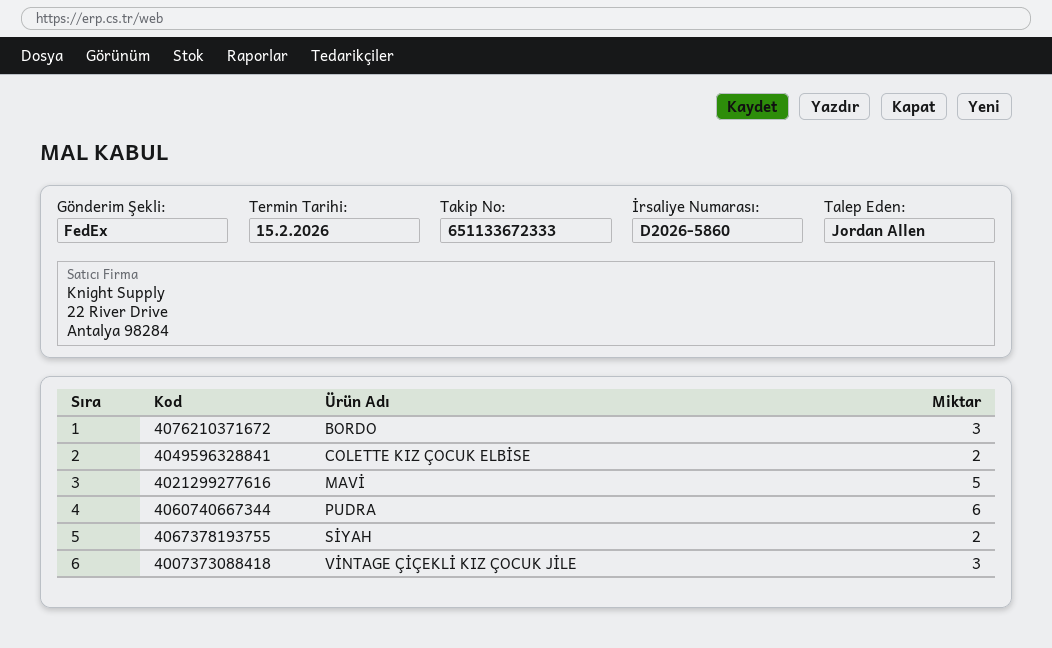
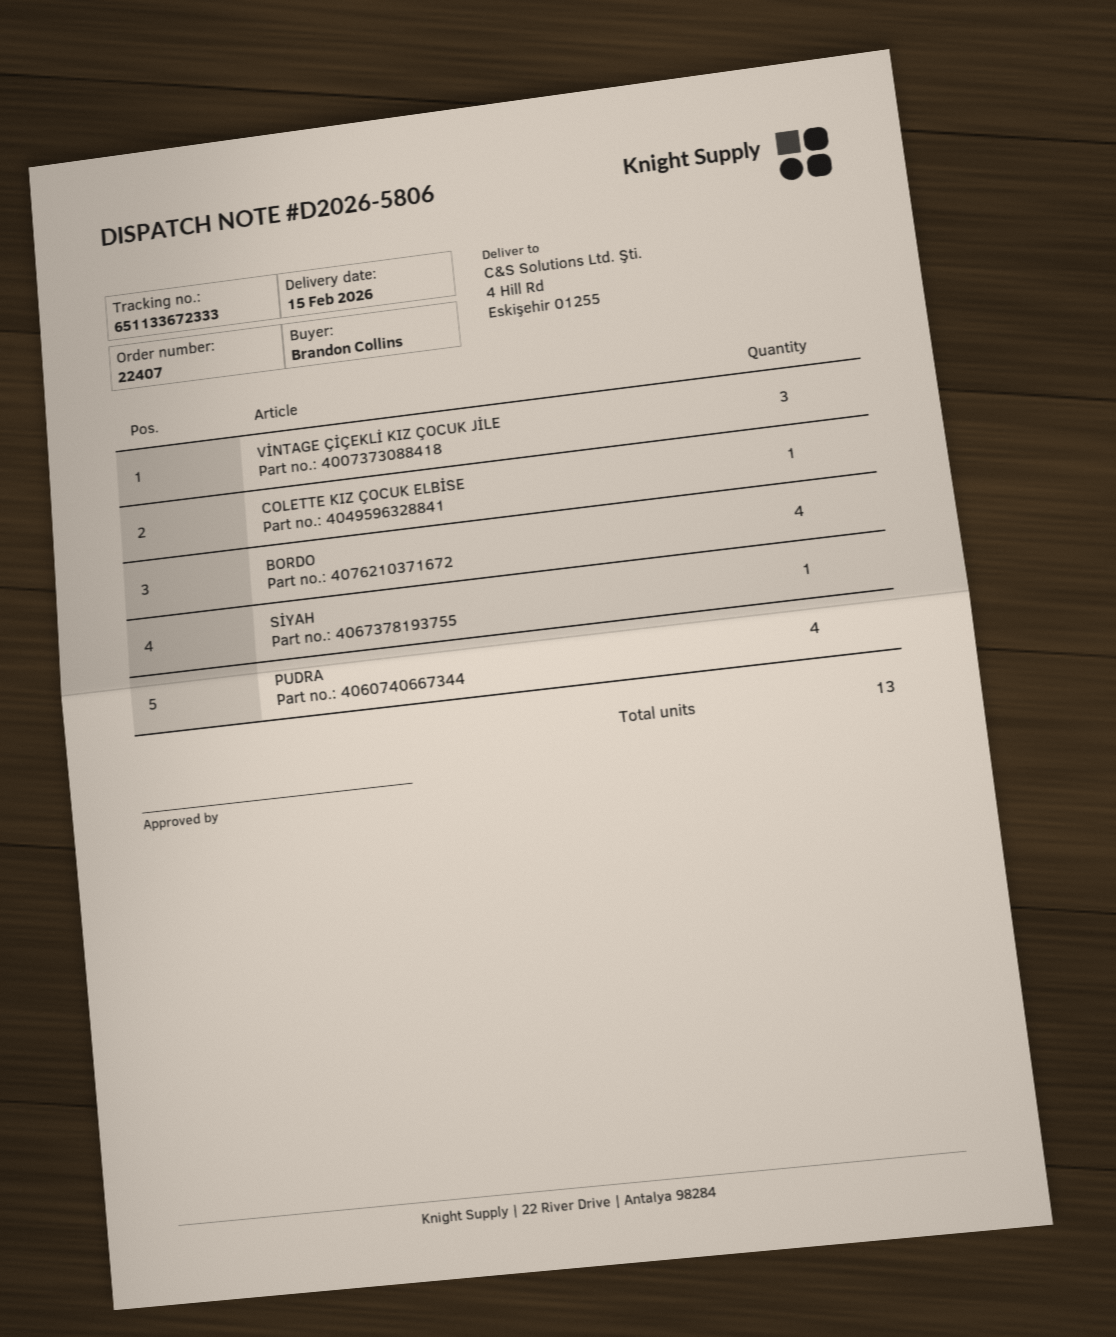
delivery note number: D2026-5860 -> D2026-5806
ordered by: Jordan Allen -> Brandon Collins
BORDO: 3 -> 4
COLETTE KIZ ÇOCUK ELBİSE: 2 -> 1
MAVİ: 5 -> none
PUDRA: 6 -> 4
SİYAH: 2 -> 1

